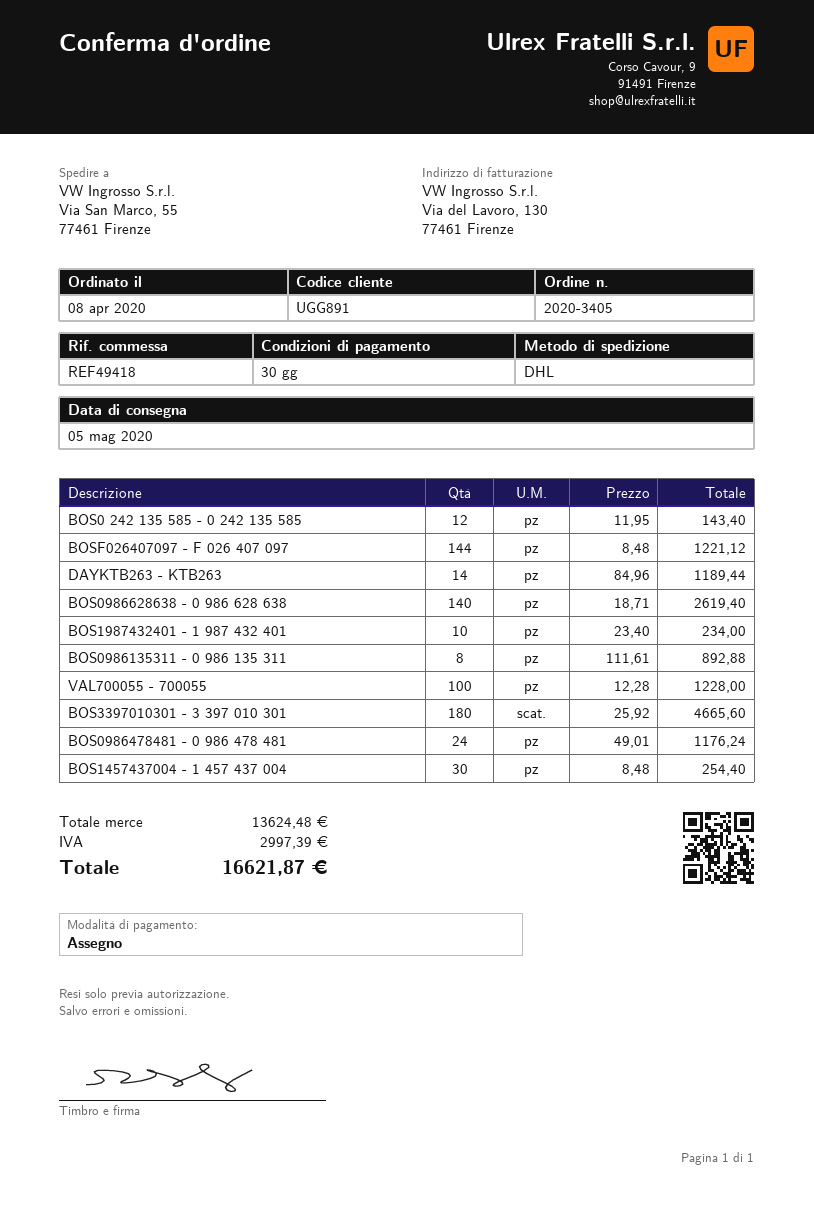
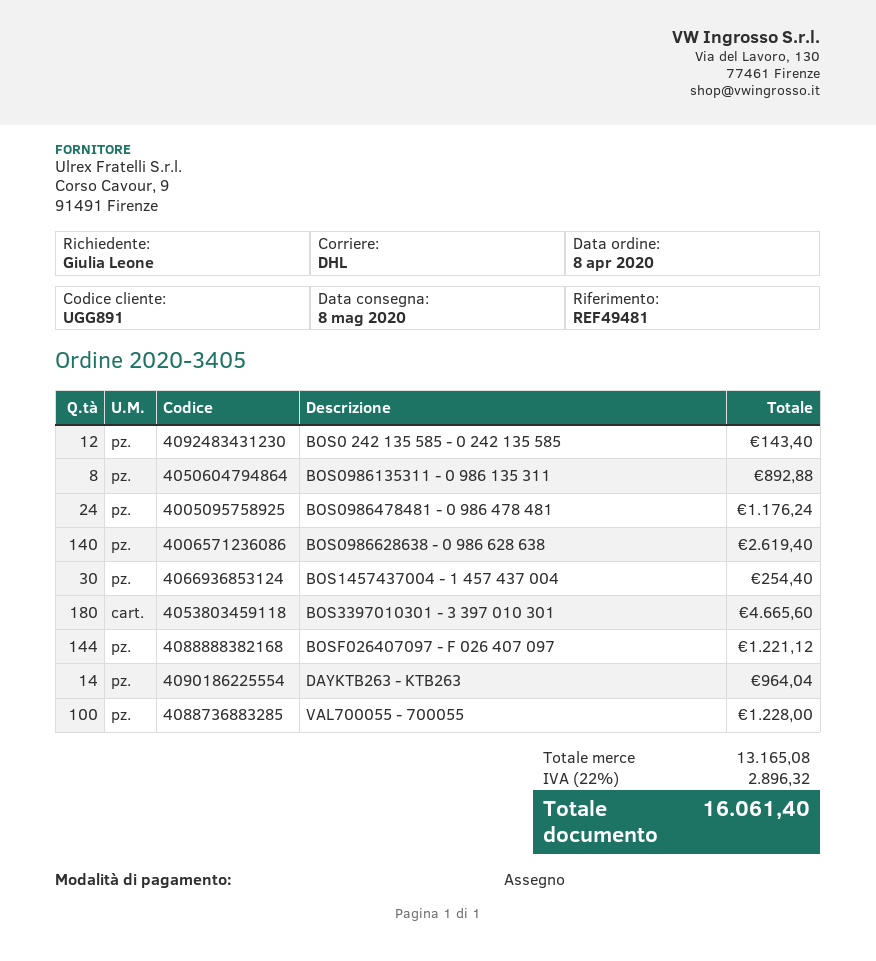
delivery date: 2020-05-05 -> 2020-05-08
reference: REF49418 -> REF49481
DAYKTB263 - KTB263: 14 for 1189.44 -> 14 for 964.04
BOS1987432401 - 1 987 432 401: 10 for 234.00 -> none
subtotal: 13624.48 -> 13165.08
tax: 2997.39 -> 2896.32
total: 16621.87 -> 16061.40

